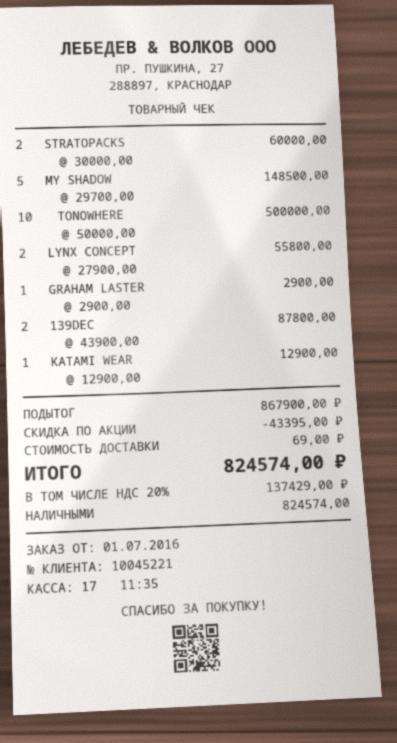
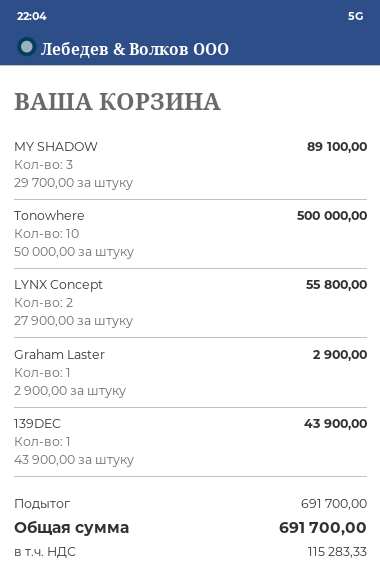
STRATOPACKS: 2 x 30000.00 = 60000.00 -> none
MY SHADOW: 5 x 29700.00 = 148500.00 -> 3 x 29700.00 = 89100.00
139DEC: 2 x 43900.00 = 87800.00 -> 1 x 43900.00 = 43900.00
KATAMI WEAR: 1 x 12900.00 = 12900.00 -> none
subtotal: 867900.00 -> 691700.00
discount: 43395.00 -> none
shipping: 69.00 -> none
tax: 137429.00 -> 115283.33
total: 824574.00 -> 691700.00

